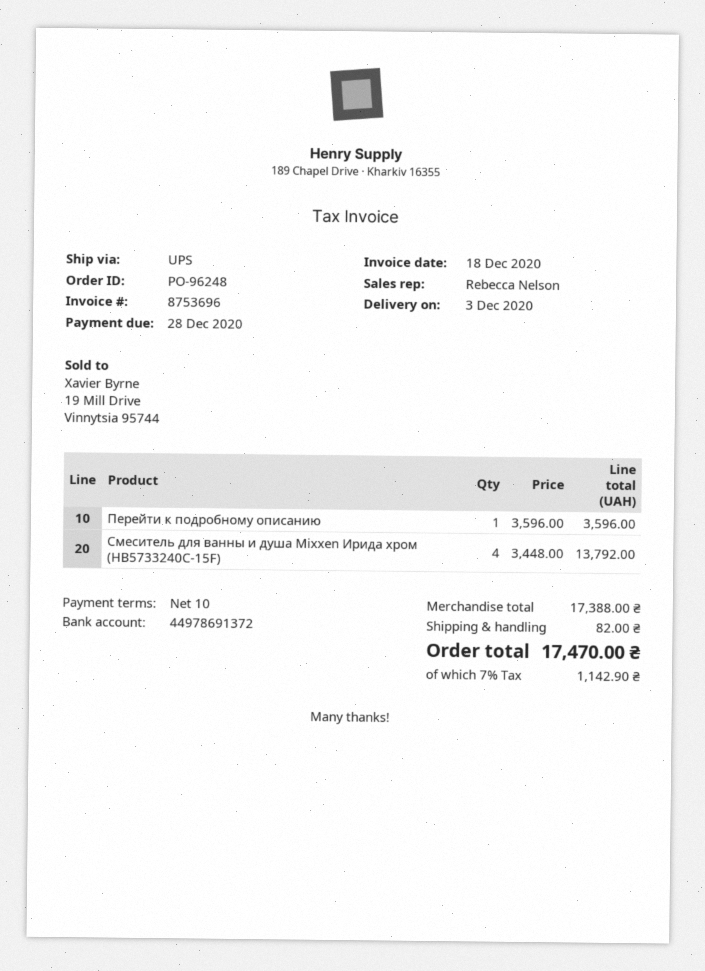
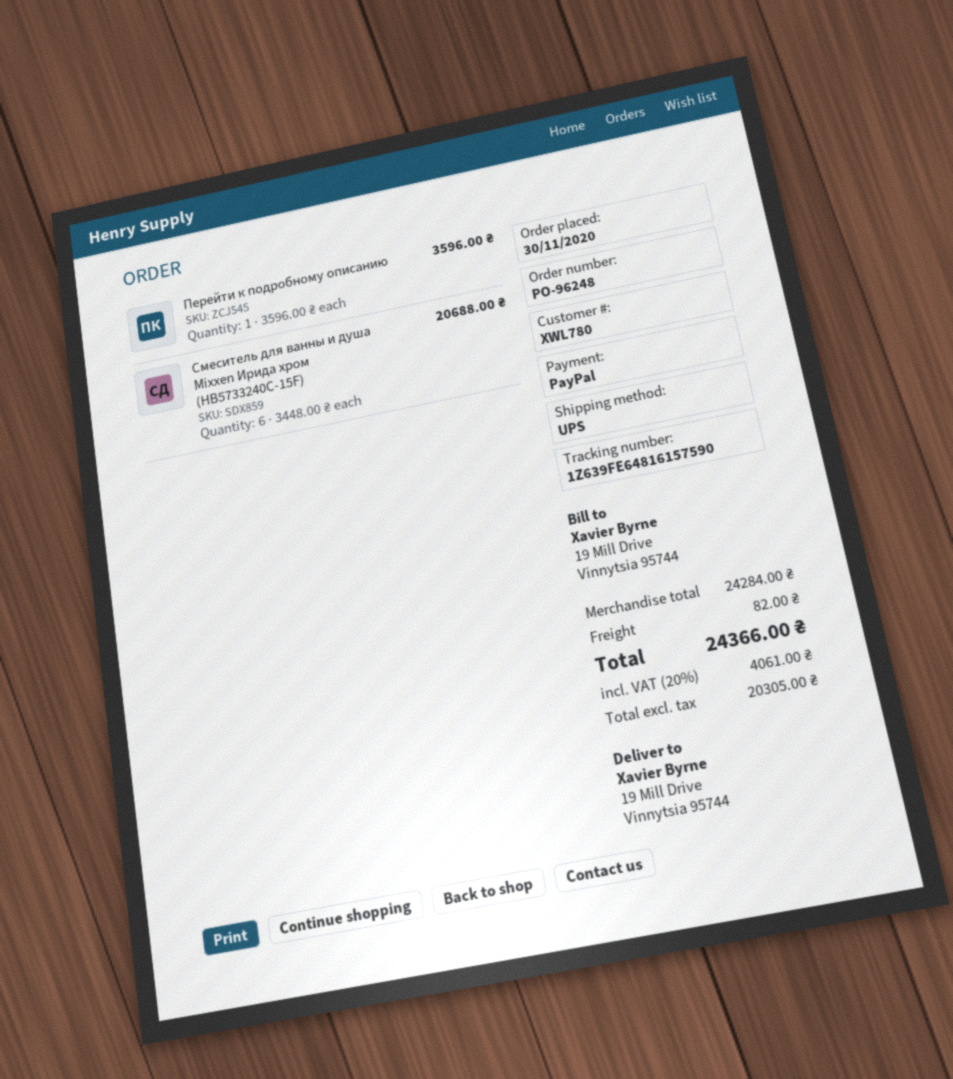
Смеситель для ванны и душа Mixxen Ирида хром (HB5733240C-15F): 4 x 3448.00 = 13792.00 -> 6 x 3448.00 = 20688.00
subtotal: 17388.00 -> 24284.00
tax: 7% = 1142.90 -> 20% = 4061.00
total: 17470.00 -> 24366.00

